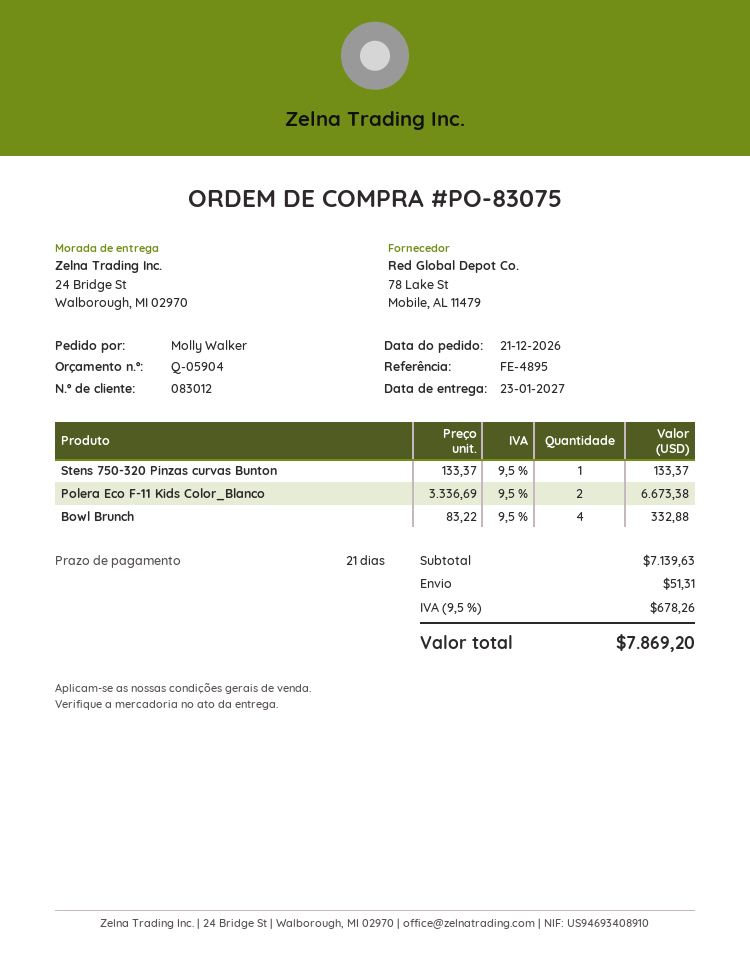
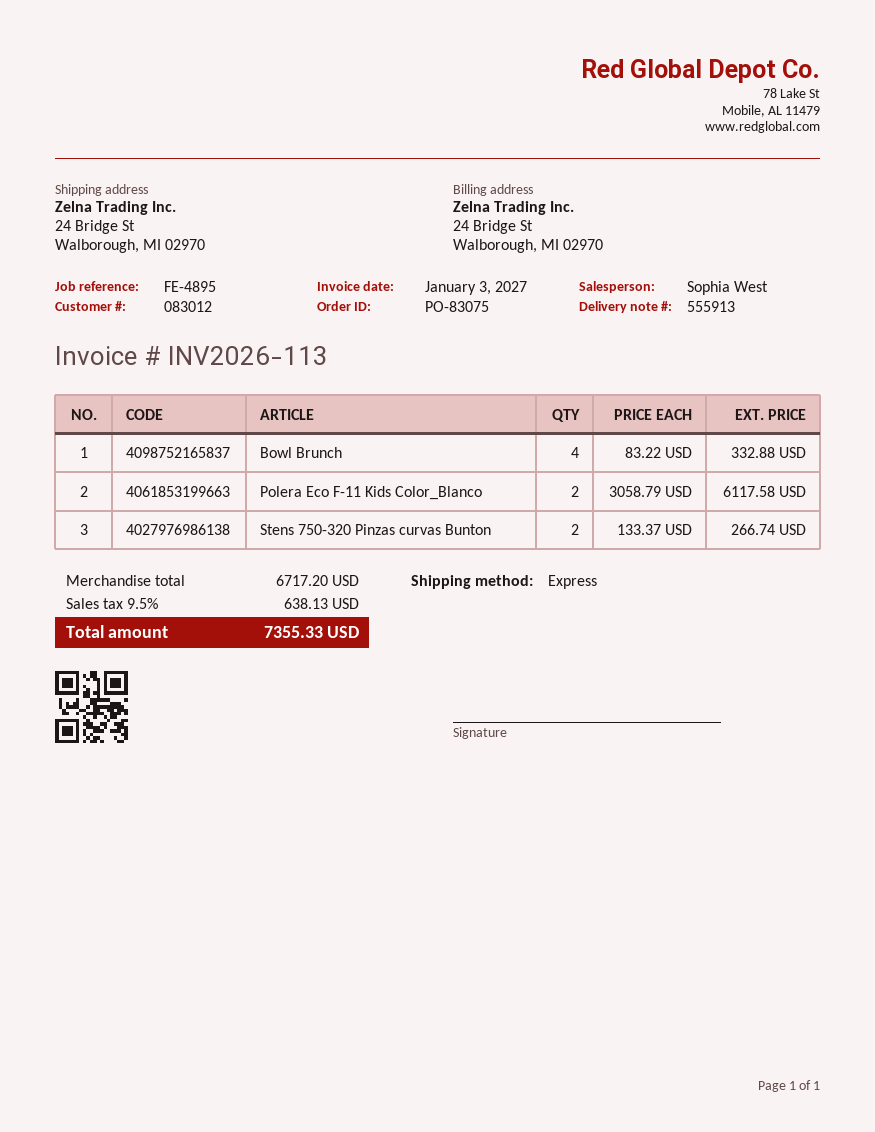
Stens 750-320 Pinzas curvas Bunton: 1 x 133.37 = 133.37 -> 2 x 133.37 = 266.74
Polera Eco F-11 Kids Color_Blanco: 2 x 3336.69 = 6673.38 -> 2 x 3058.79 = 6117.58
subtotal: 7139.63 -> 6717.20
shipping: 51.31 -> none
tax: 9.5% = 678.26 -> 9.5% = 638.13
total: 7869.20 -> 7355.33

